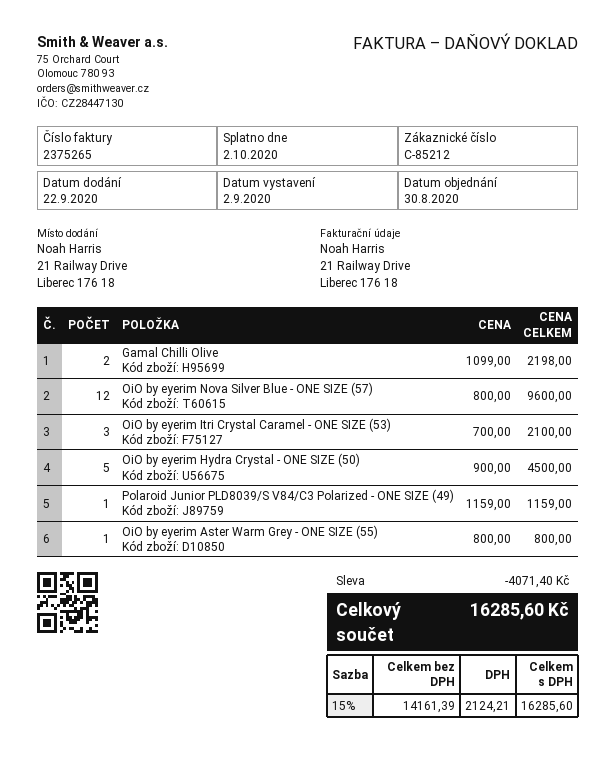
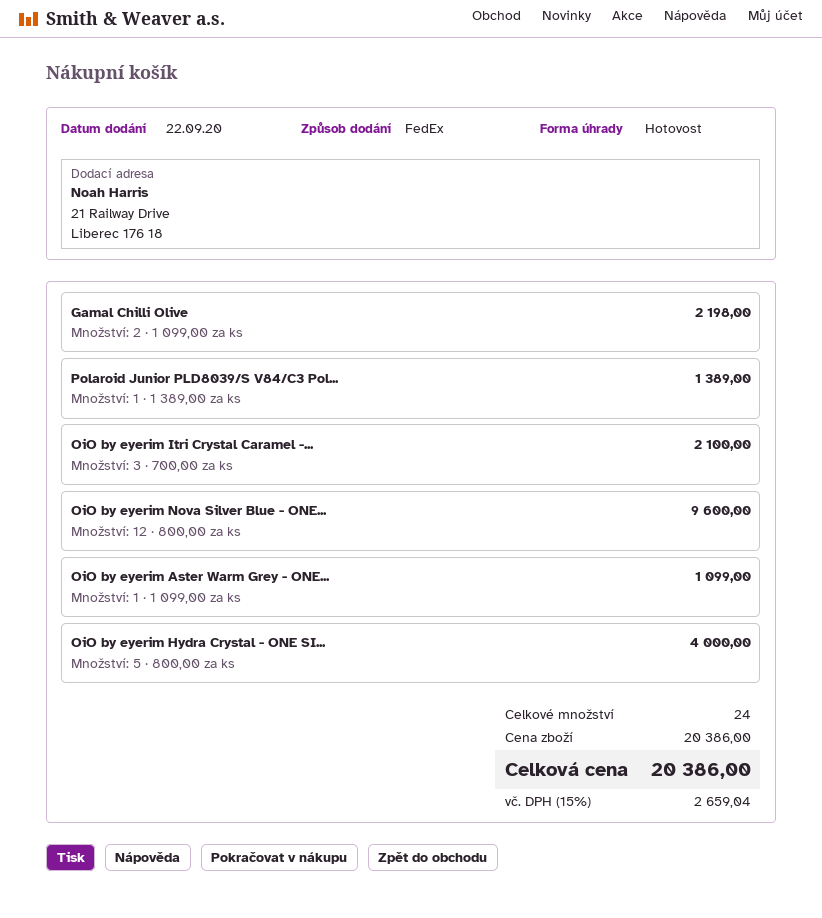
OiO by eyerim Hydra Crystal - ONE SIZE (50): 5 x 900.00 = 4500.00 -> 5 x 800.00 = 4000.00
Polaroid Junior PLD8039/S V84/C3 Polarized - ONE SIZE (49): 1 x 1159.00 = 1159.00 -> 1 x 1389.00 = 1389.00
OiO by eyerim Aster Warm Grey - ONE SIZE (55): 1 x 800.00 = 800.00 -> 1 x 1099.00 = 1099.00
discount: 4071.40 -> none
tax: 15% = 2124.21 -> 15% = 2659.04
total: 16285.60 -> 20386.00

